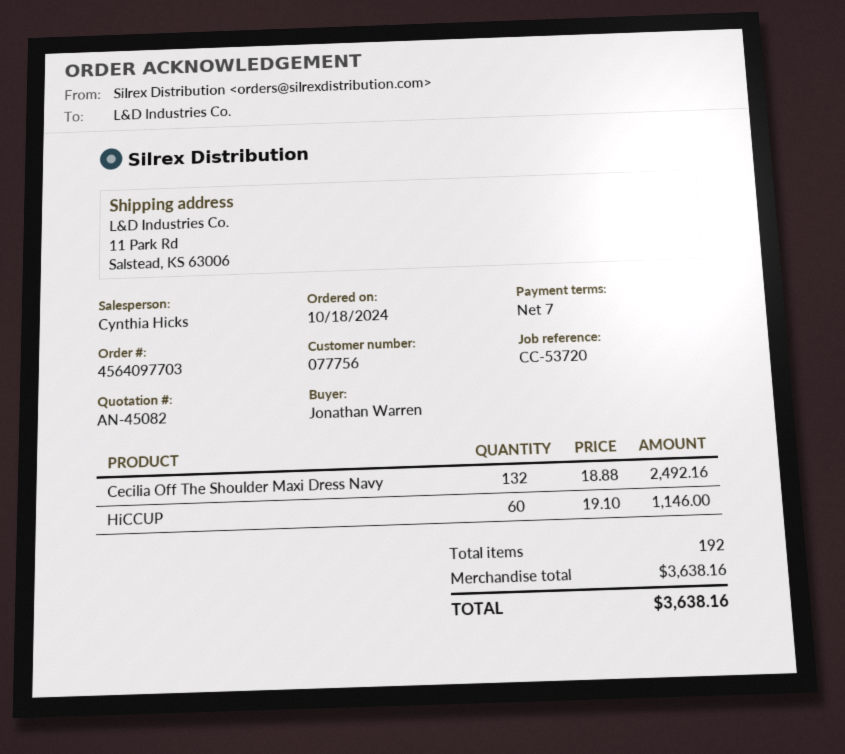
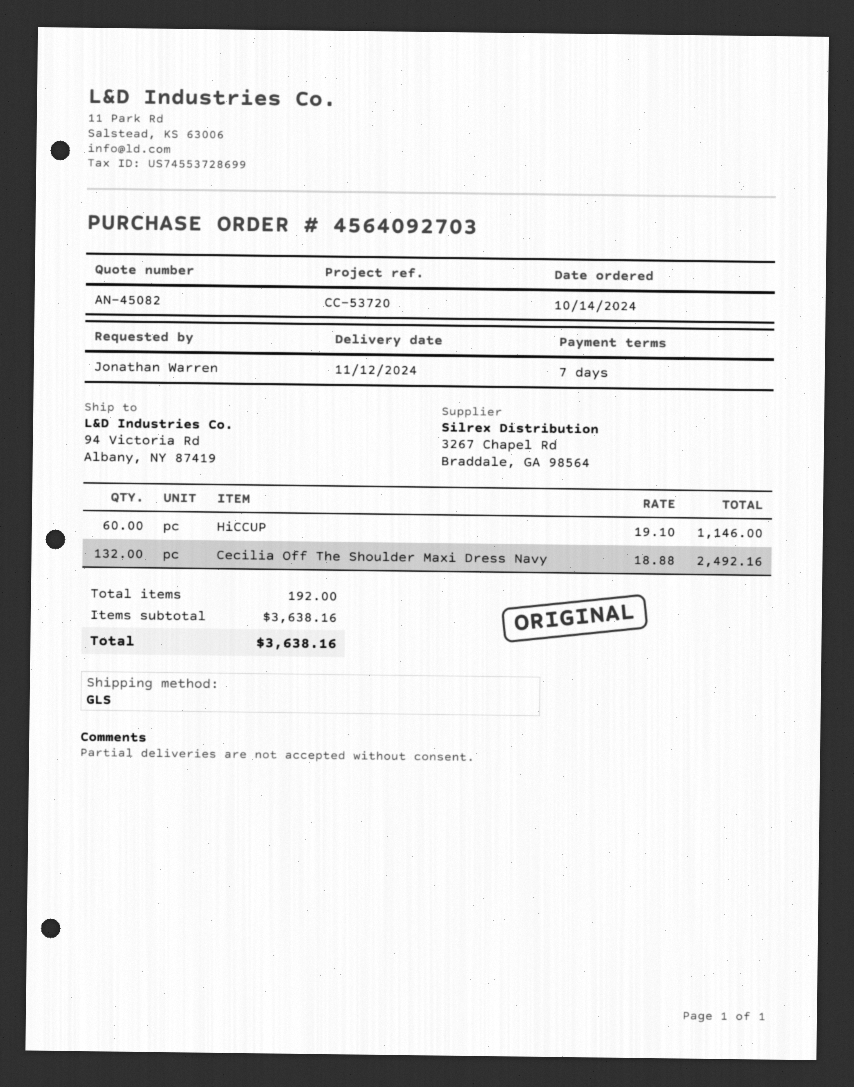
order number: 4564097703 -> 4564092703
order date: 2024-10-18 -> 2024-10-14
ship to: 11 Park Rd, Salstead, KS 63006 -> 94 Victoria Rd, Albany, NY 87419

